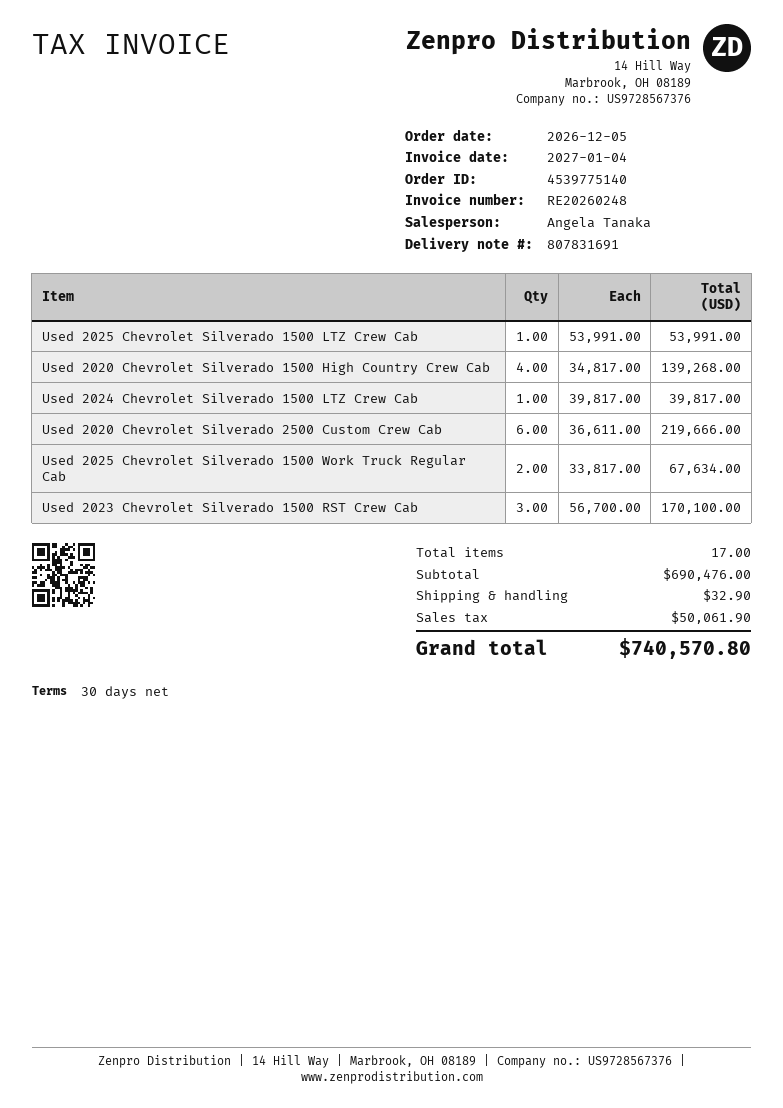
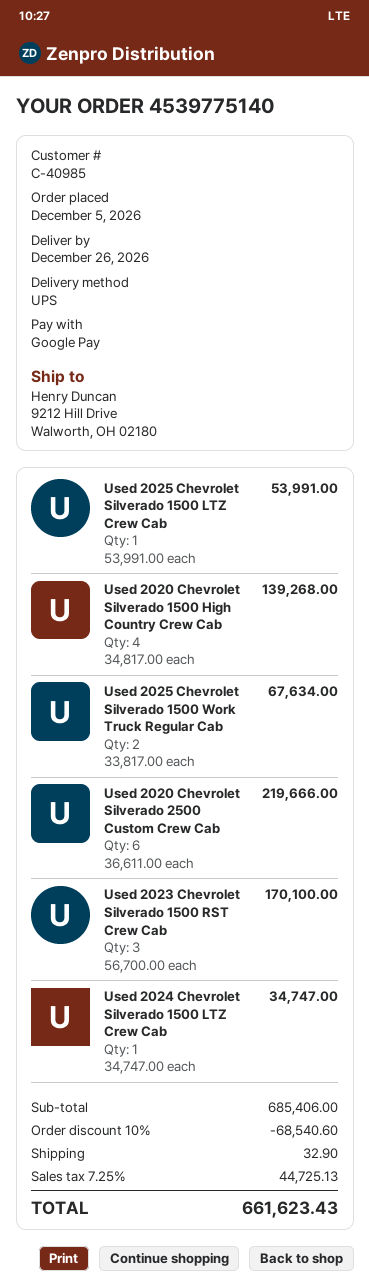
Used 2024 Chevrolet Silverado 1500 LTZ Crew Cab: 1 x 39817.00 = 39817.00 -> 1 x 34747.00 = 34747.00
subtotal: 690476.00 -> 685406.00
discount: none -> 10% = 68540.60
tax: 50061.90 -> 44725.13
total: 740570.80 -> 661623.43

